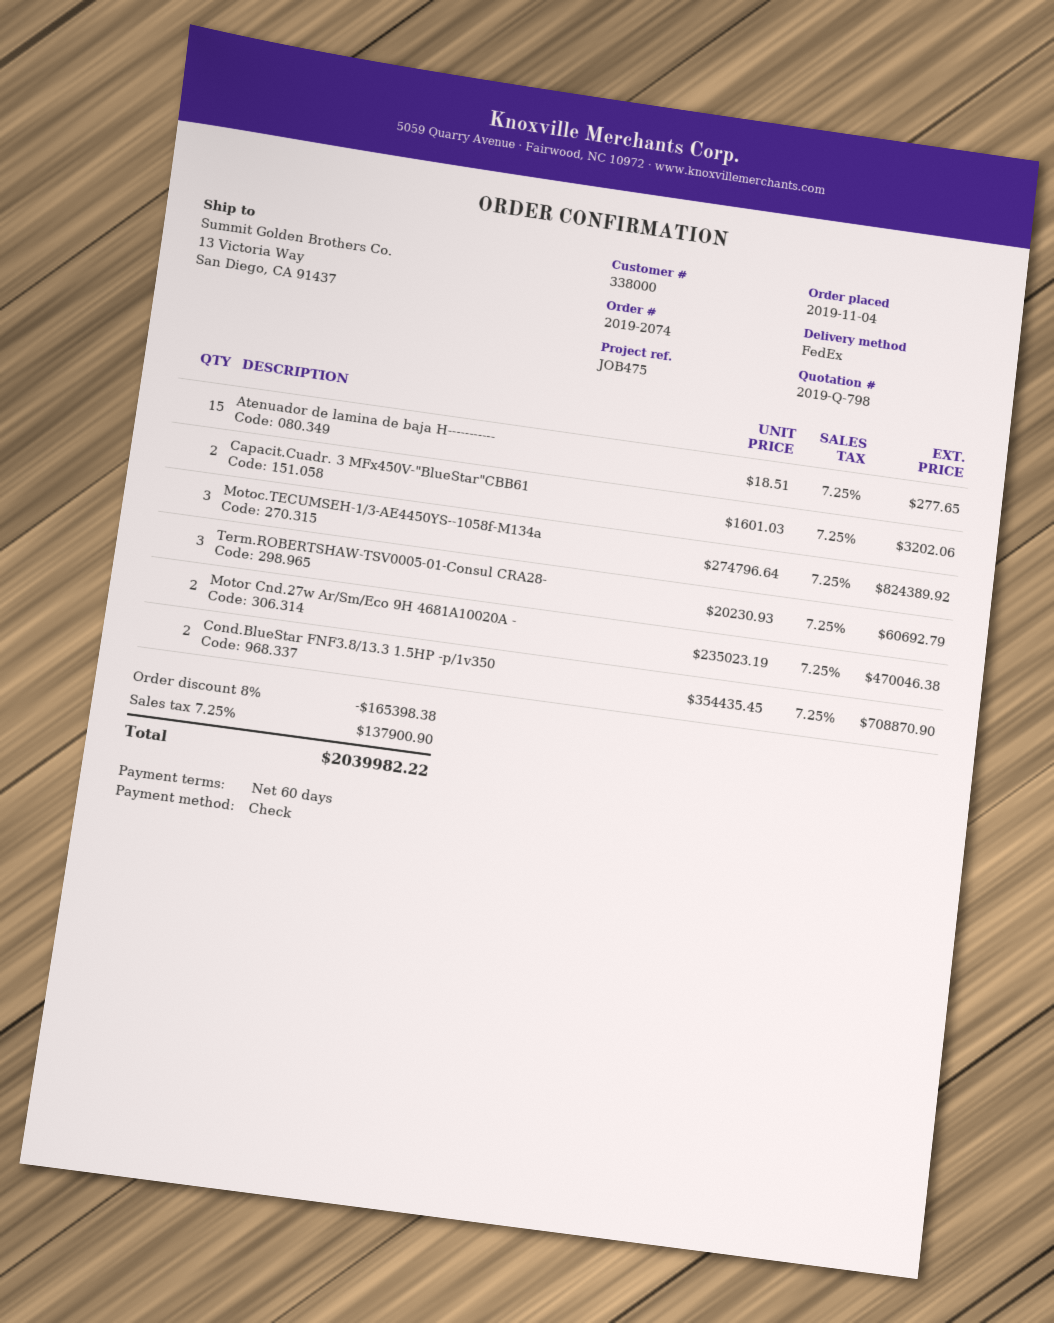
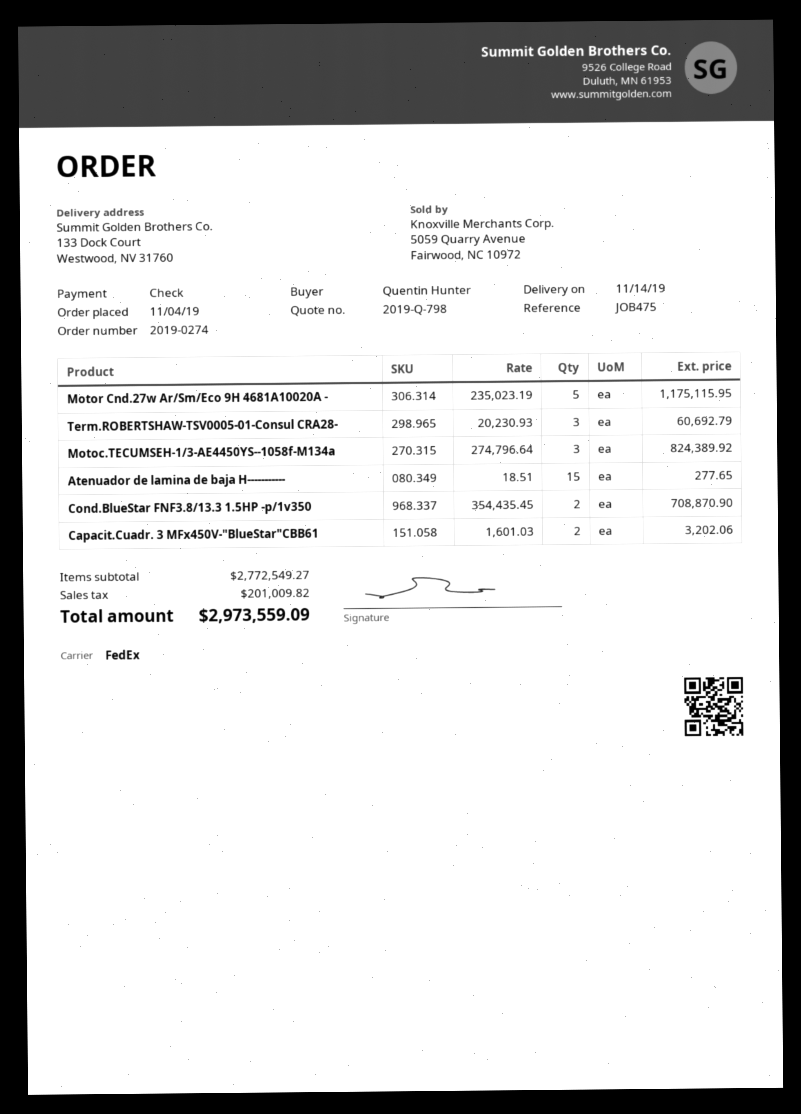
order number: 2019-2074 -> 2019-0274
ship to: 13 Victoria Way, San Diego, CA 91437 -> 133 Dock Court, Westwood, NV 31760
Motor Cnd.27w Ar/Sm/Eco 9H 4681A10020A -: 2 x 235023.19 = 470046.38 -> 5 x 235023.19 = 1175115.95
discount: 8% = 165398.38 -> none
tax: 137900.90 -> 201009.82
total: 2039982.22 -> 2973559.09

